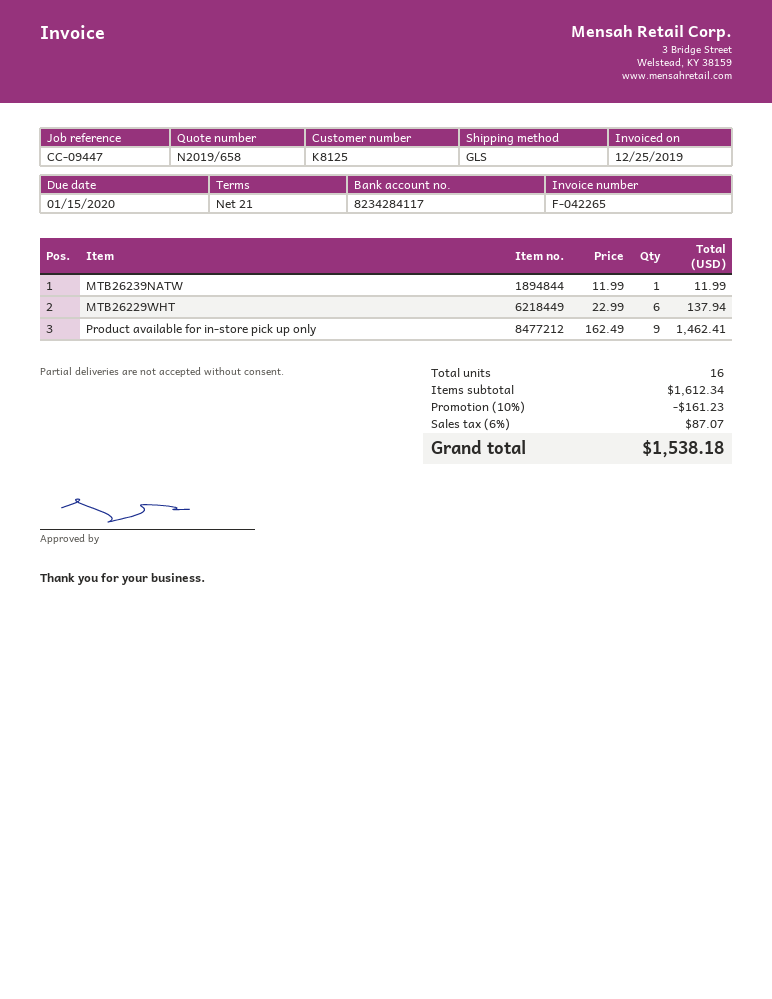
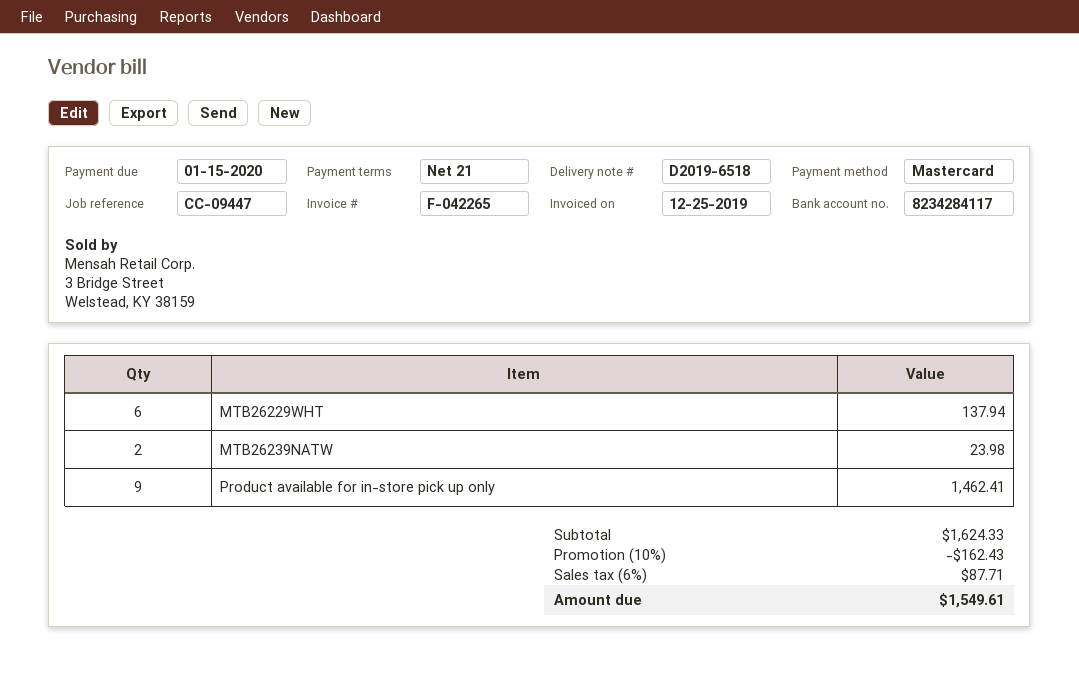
MTB26239NATW: 1 for 11.99 -> 2 for 23.98
subtotal: 1612.34 -> 1624.33
discount: 10% = 161.23 -> 10% = 162.43
tax: 6% = 87.07 -> 6% = 87.71
total: 1538.18 -> 1549.61

